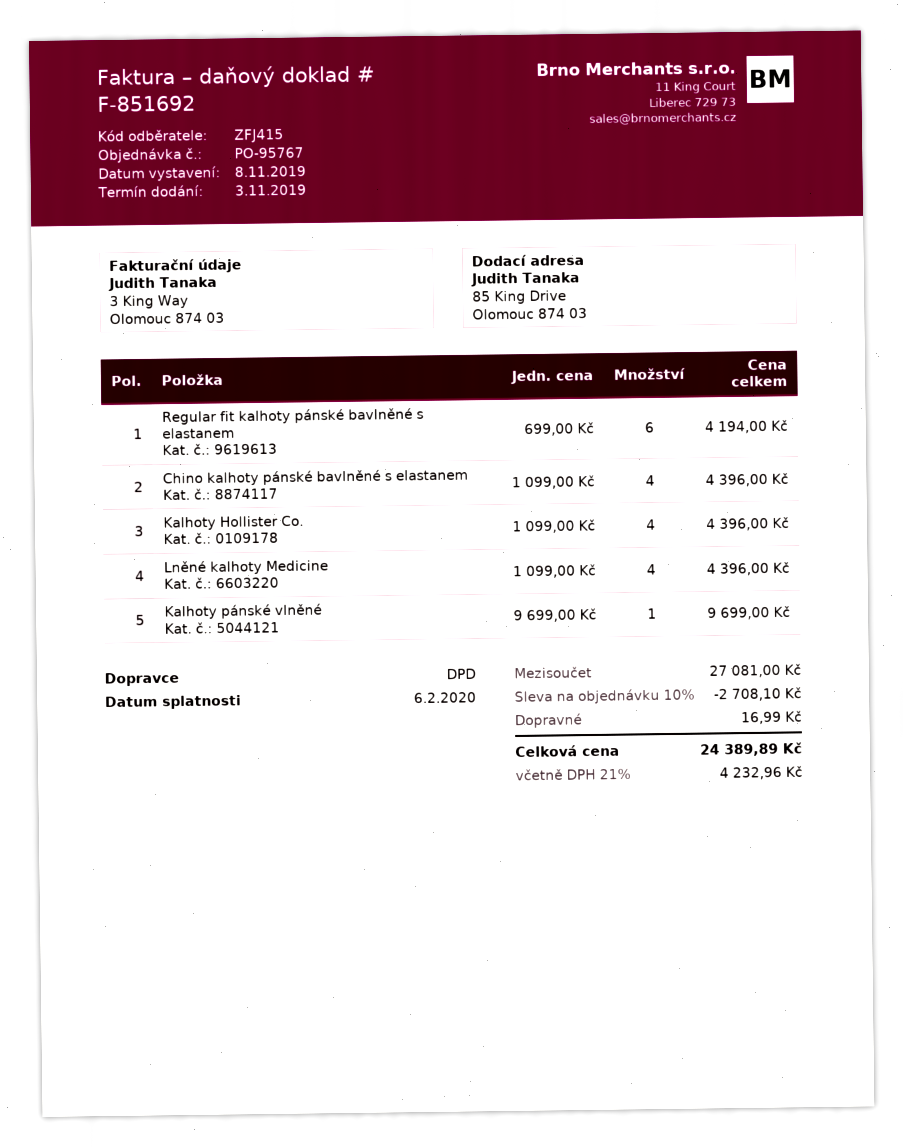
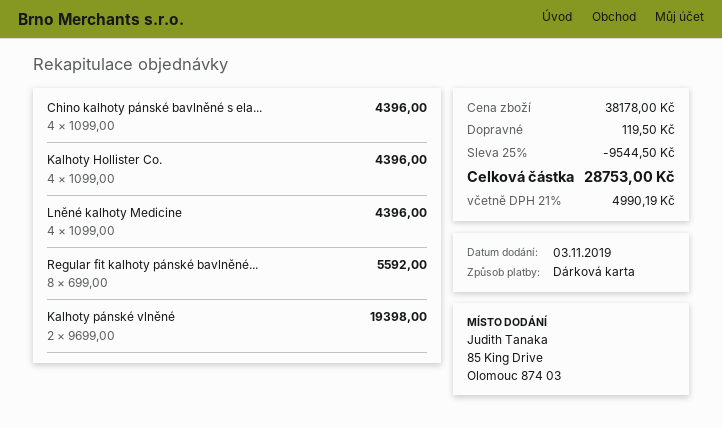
Regular fit kalhoty pánské bavlněné s elastanem: 6 x 699.00 = 4194.00 -> 8 x 699.00 = 5592.00
Kalhoty pánské vlněné: 1 x 9699.00 = 9699.00 -> 2 x 9699.00 = 19398.00
subtotal: 27081.00 -> 38178.00
discount: 10% = 2708.10 -> 25% = 9544.50
shipping: 16.99 -> 119.50
tax: 21% = 4232.96 -> 21% = 4990.19
total: 24389.89 -> 28753.00

